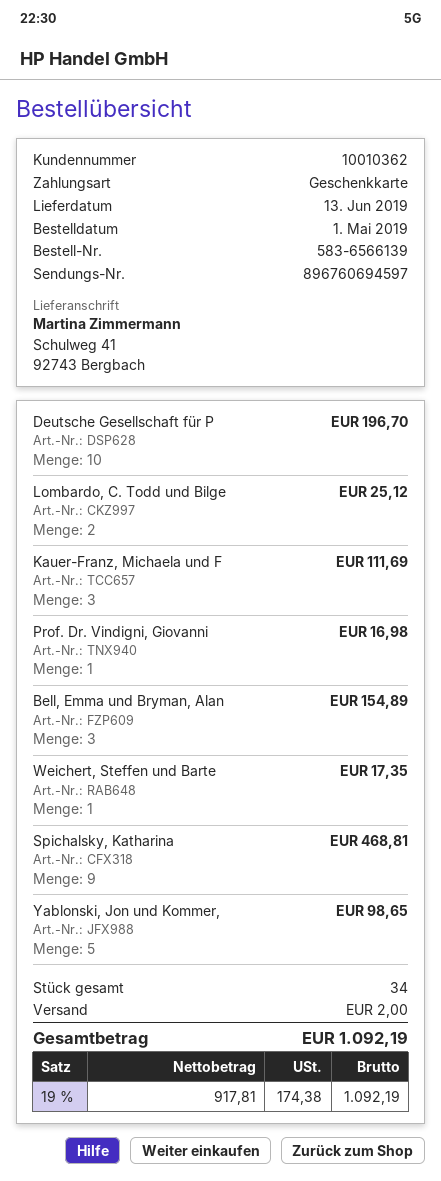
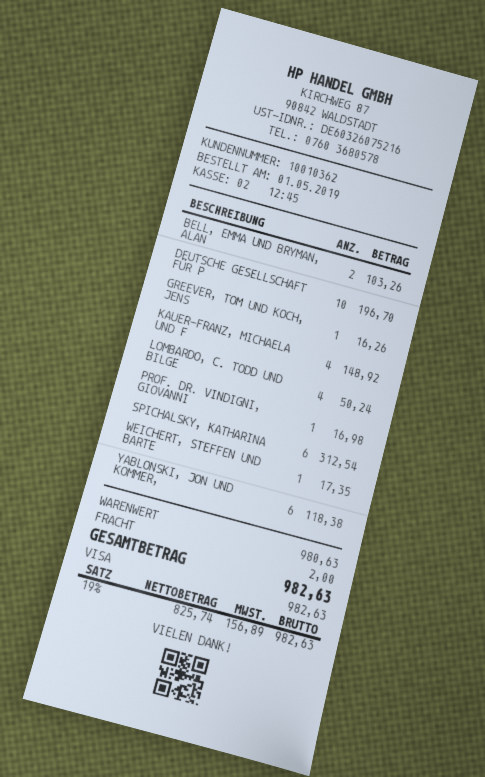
payment method: gift card -> Visa
Lombardo, C. Todd und Bilge: 2 for 25.12 -> 4 for 50.24
Kauer-Franz, Michaela und F: 3 for 111.69 -> 4 for 148.92
Bell, Emma und Bryman, Alan: 3 for 154.89 -> 2 for 103.26
Spichalsky, Katharina: 9 for 468.81 -> 6 for 312.54
Yablonski, Jon und Kommer,: 5 for 98.65 -> 6 for 118.38
GREEVER, TOM UND KOCH, JENS: none -> 1 for 16.26
net: 917.81 -> 825.74
tax: 19% = 174.38 -> 19% = 156.89
total: 1092.19 -> 982.63

